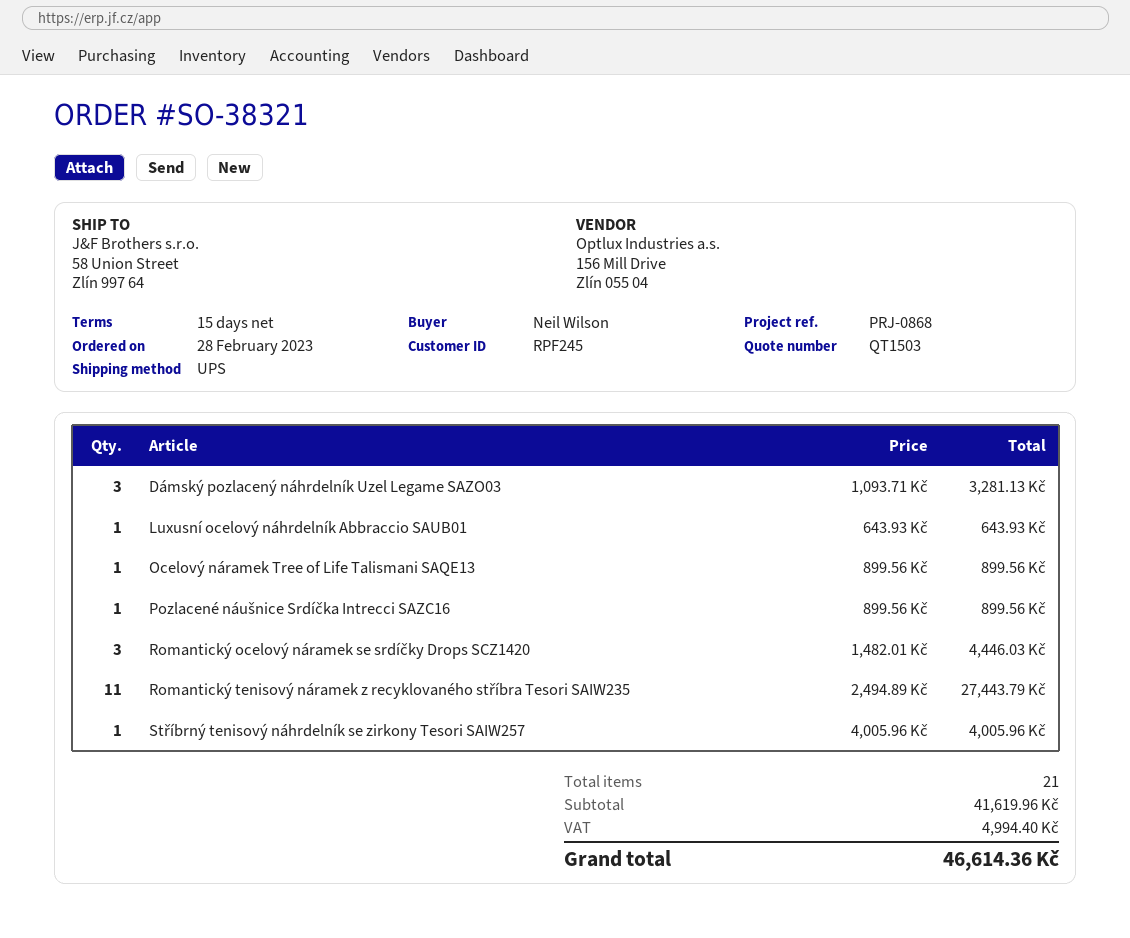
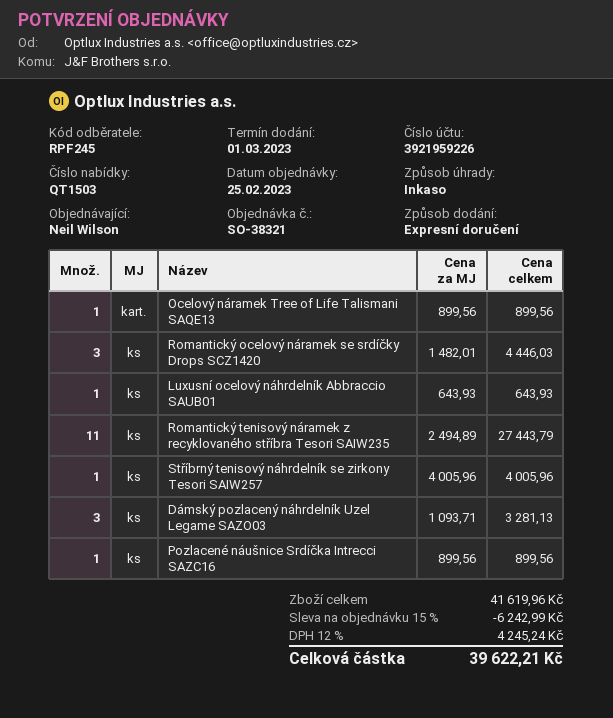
order date: 2023-02-28 -> 2023-02-25
shipping method: UPS -> express
discount: none -> 15% = 6242.99
tax: 4994.40 -> 4245.24
total: 46614.36 -> 39622.21

